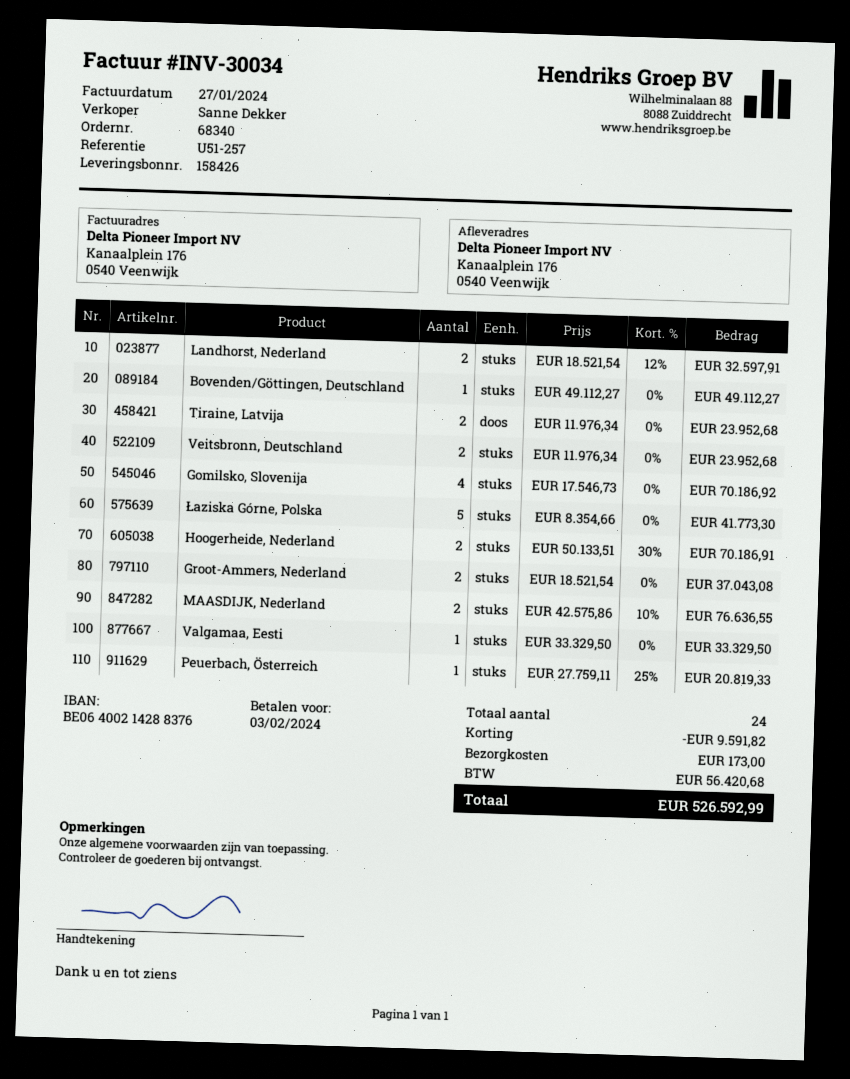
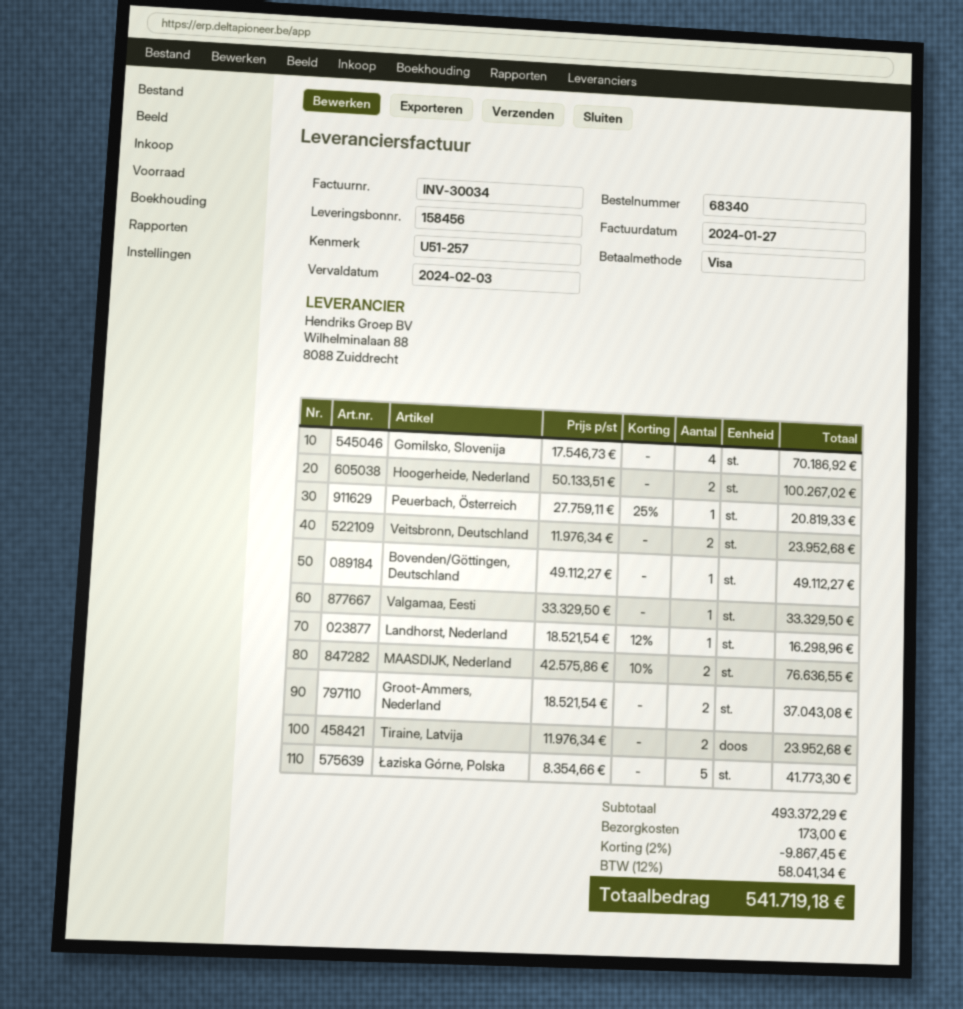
delivery note number: 158426 -> 158456
Landhorst, Nederland: 2 x 18521.54 - 12% = 32597.91 -> 1 x 18521.54 - 12% = 16298.96
Hoogerheide, Nederland: 2 x 50133.51 - 30% = 70186.91 -> 2 x 50133.51 = 100267.02
discount: 9591.82 -> 9867.45
tax: 56420.68 -> 58041.34
total: 526592.99 -> 541719.18

